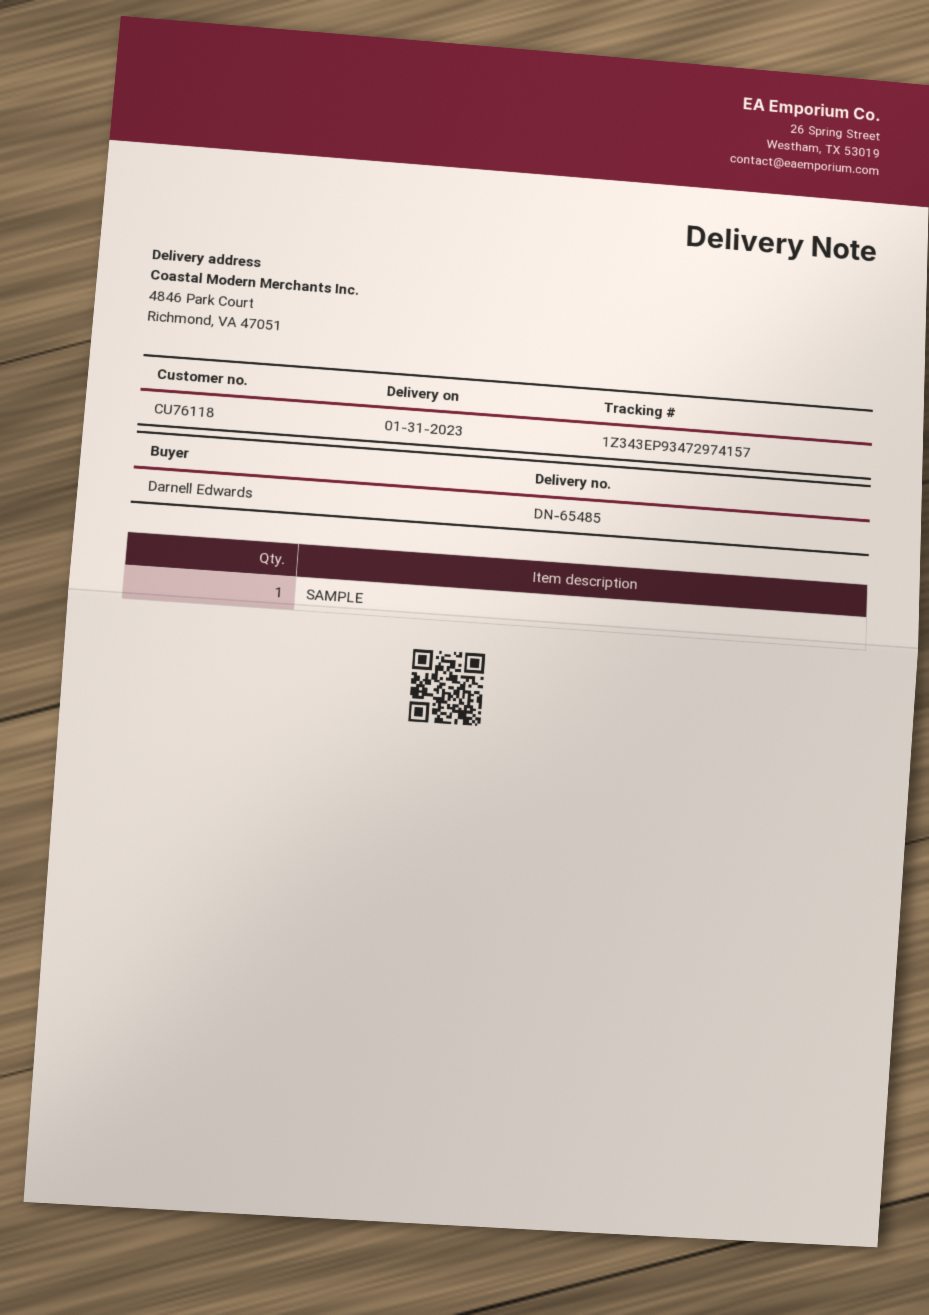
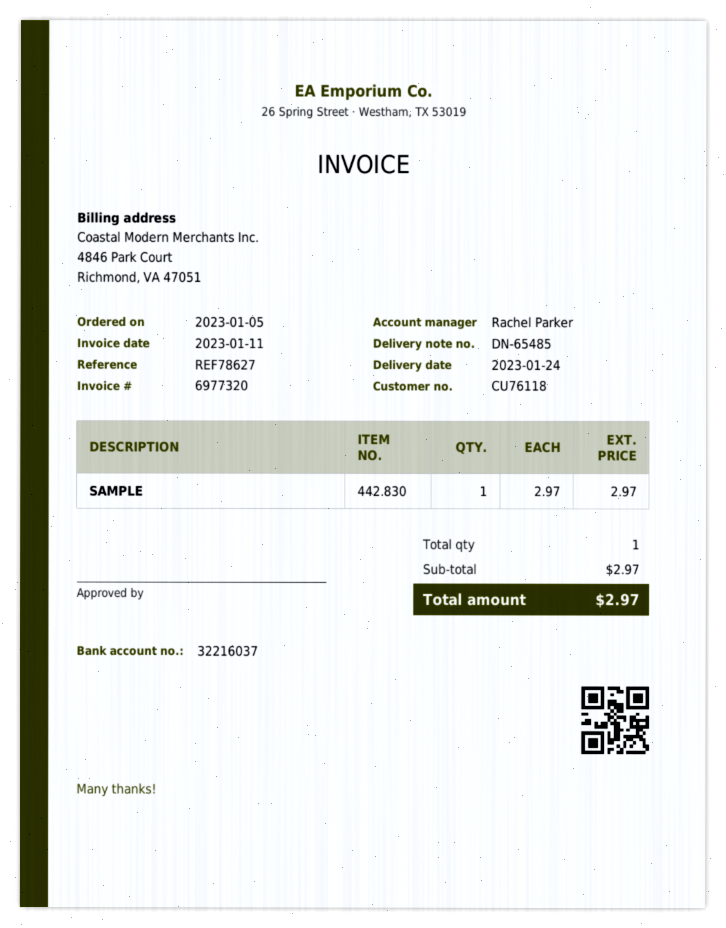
delivery date: 2023-01-31 -> 2023-01-24

